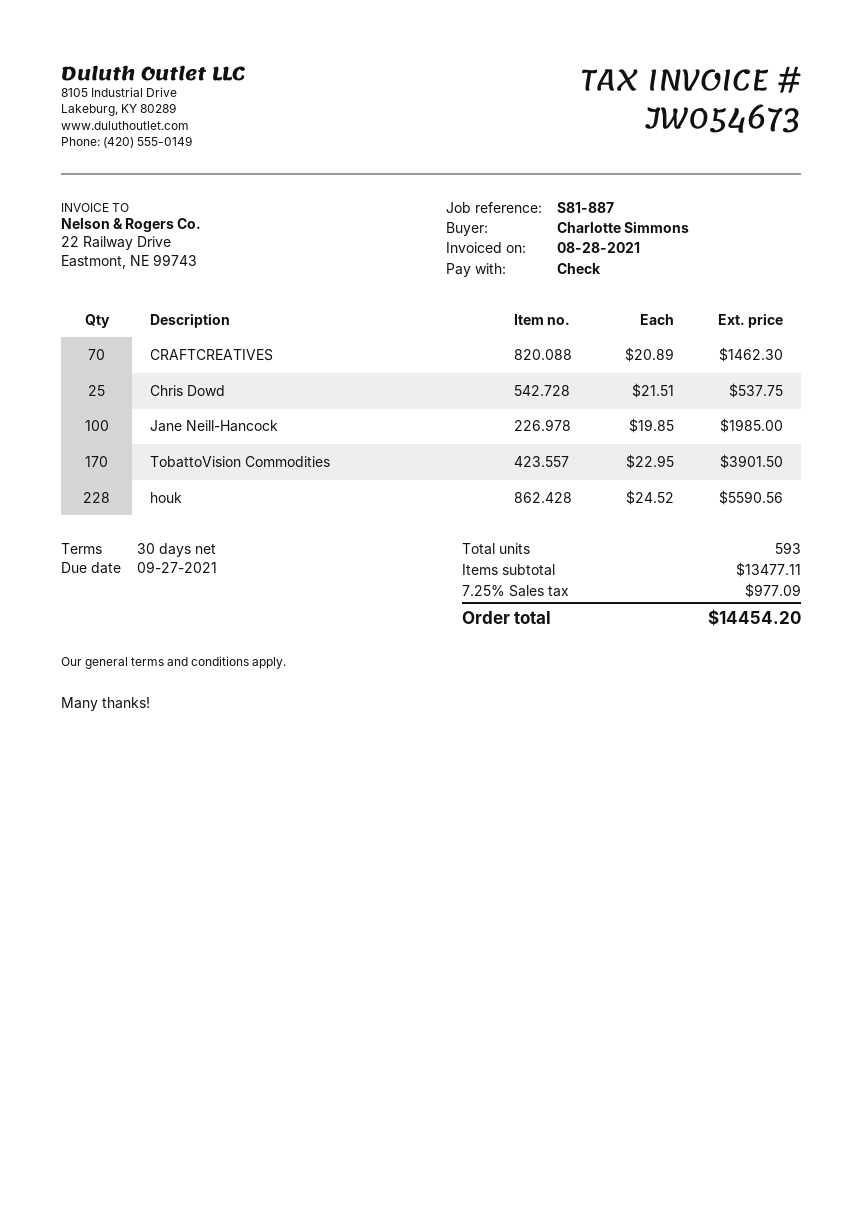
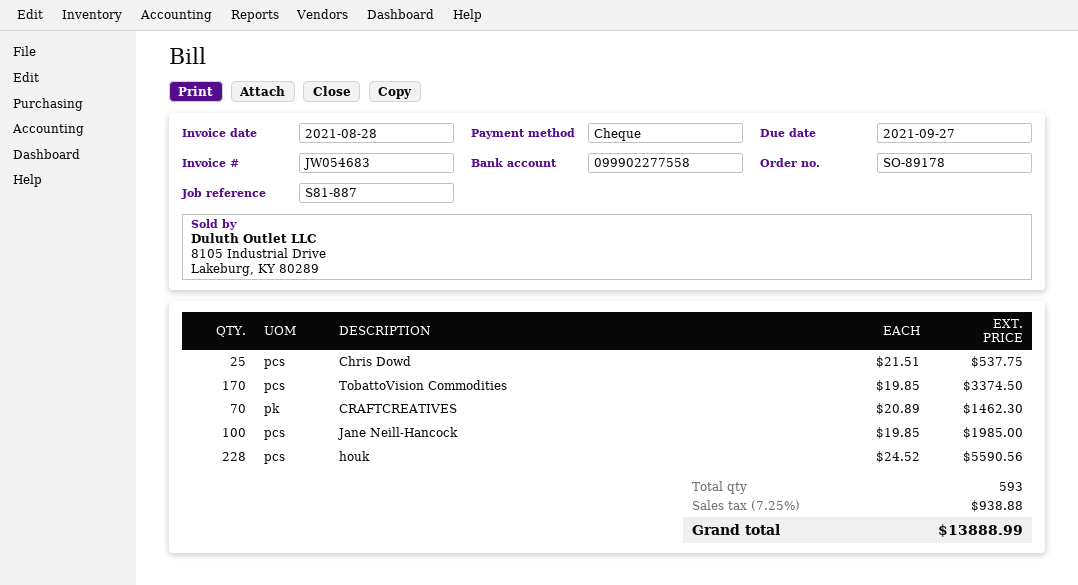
invoice number: JW054673 -> JW054683
TobattoVision Commodities: 170 x 22.95 = 3901.50 -> 170 x 19.85 = 3374.50
tax: 7.25% = 977.09 -> 7.25% = 938.88
total: 14454.20 -> 13888.99

